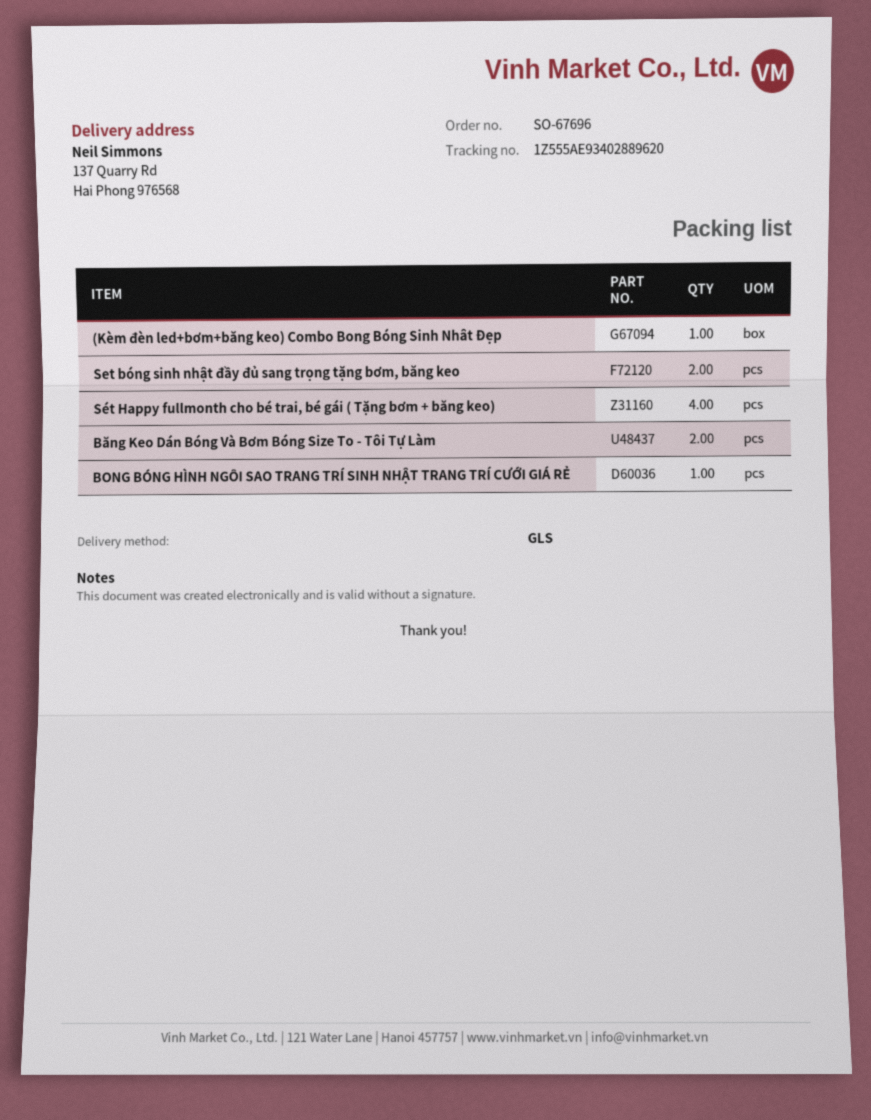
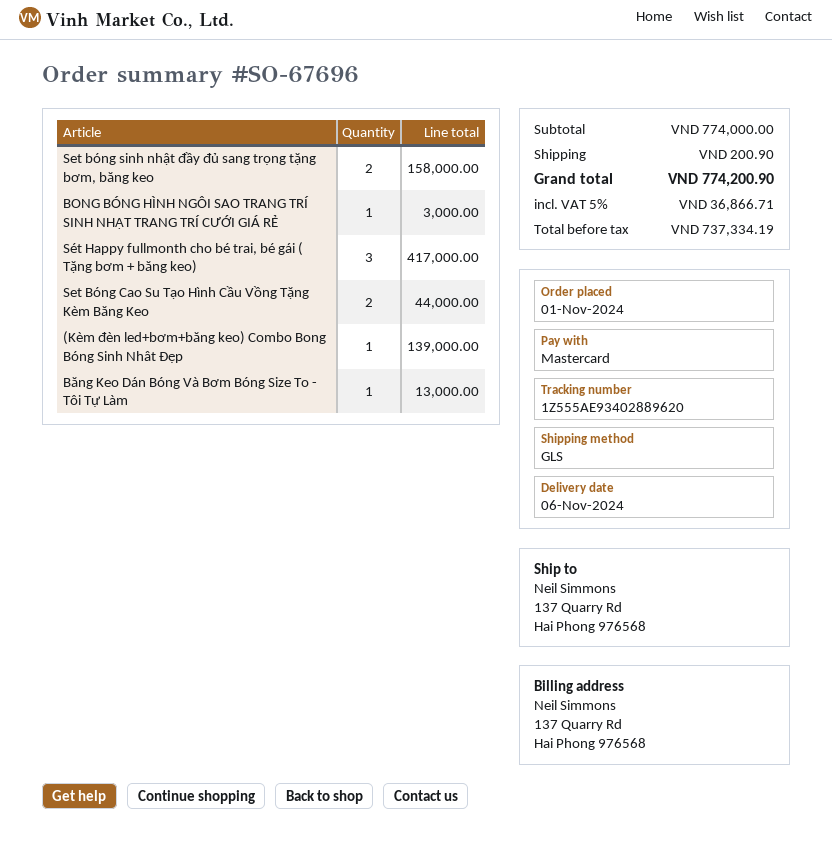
Sét Happy fullmonth cho bé trai, bé gái ( Tặng bơm + băng keo): 4 -> 3
Băng Keo Dán Bóng Và Bơm Bóng Size To - Tôi Tự Làm: 2 -> 1
Set Bóng Cao Su Tạo Hình Cầu Vồng Tặng Kèm Băng Keo: none -> 2

